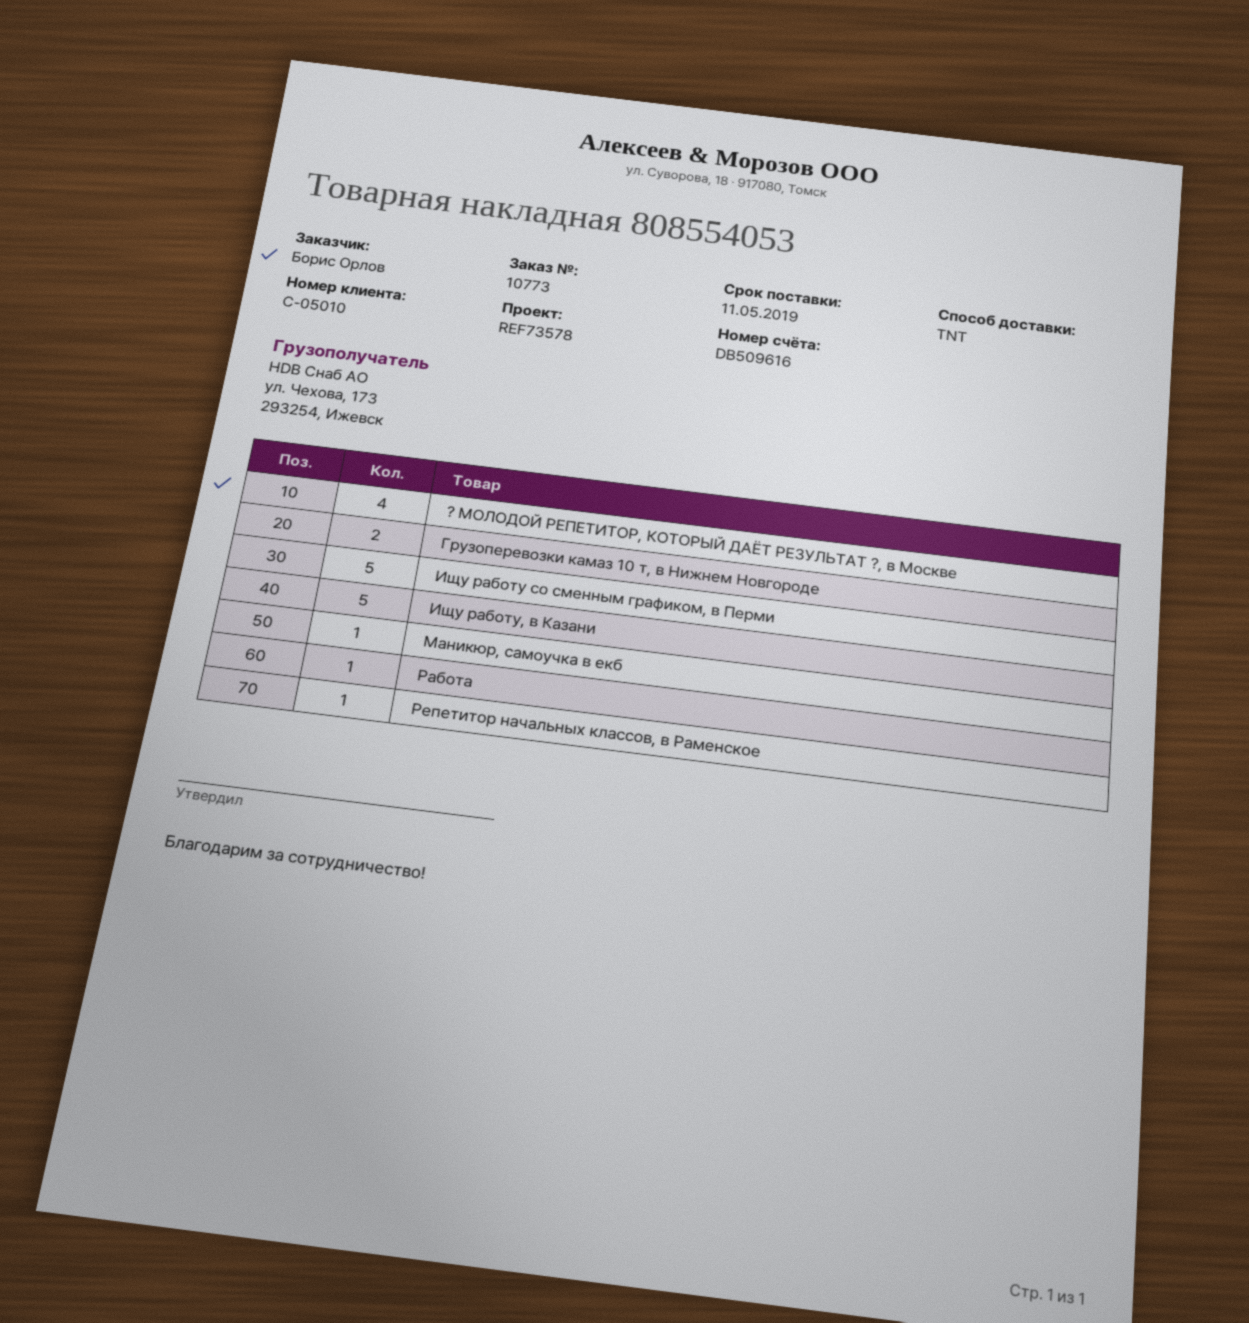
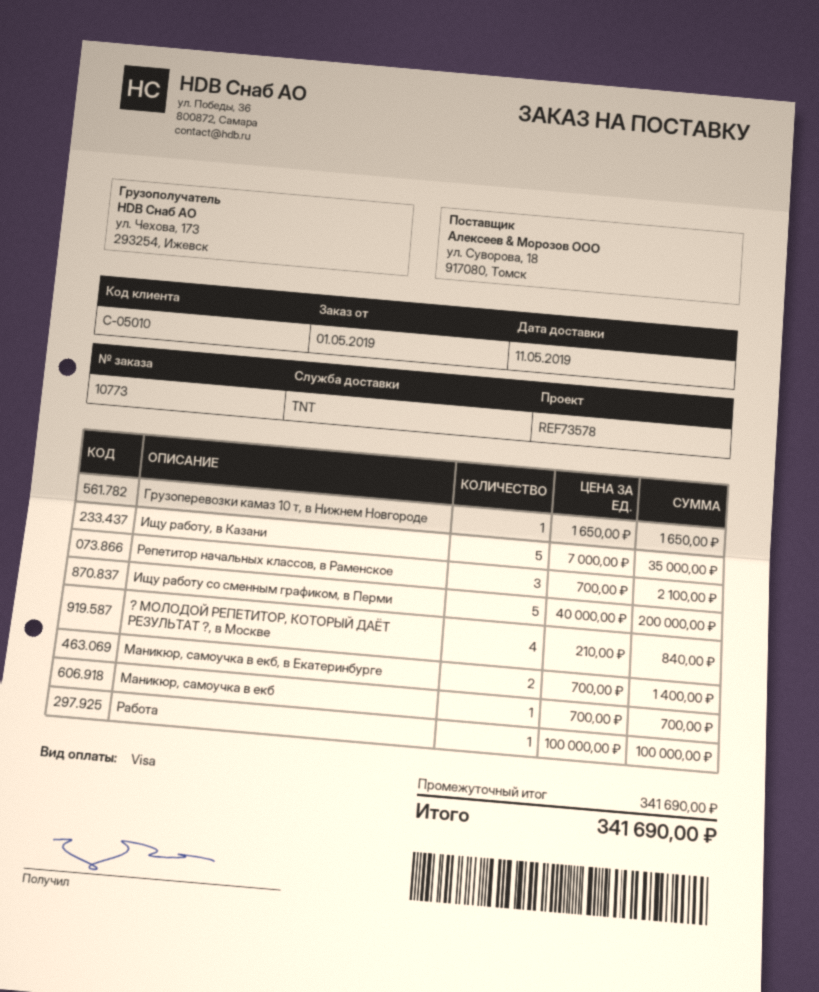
Грузоперевозки камаз 10 т, в Нижнем Новгороде: 2 -> 1
Репетитор начальных классов, в Раменское: 1 -> 3
Маникюр, самоучка в екб, в Екатеринбурге: none -> 2

